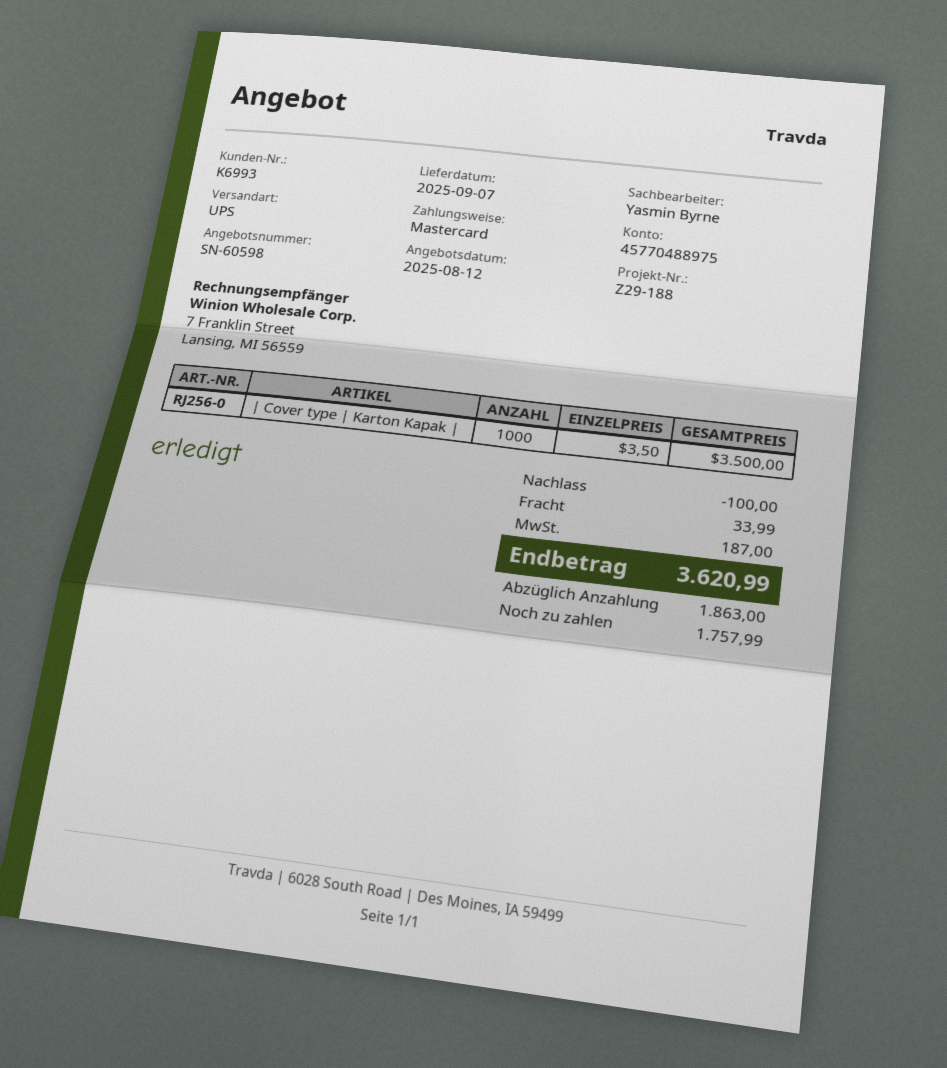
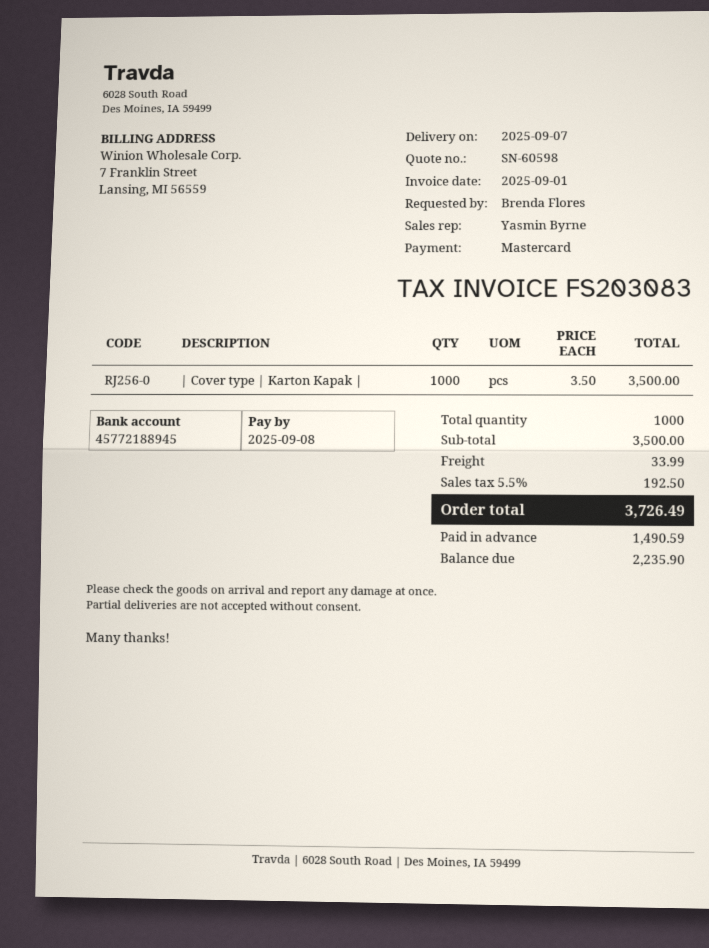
bank account: 45770488975 -> 45772188945
discount: 100.00 -> none
tax: 187.00 -> 192.50
total: 3620.99 -> 3726.49
deposit: 1863.00 -> 1490.59
balance: 1757.99 -> 2235.90

